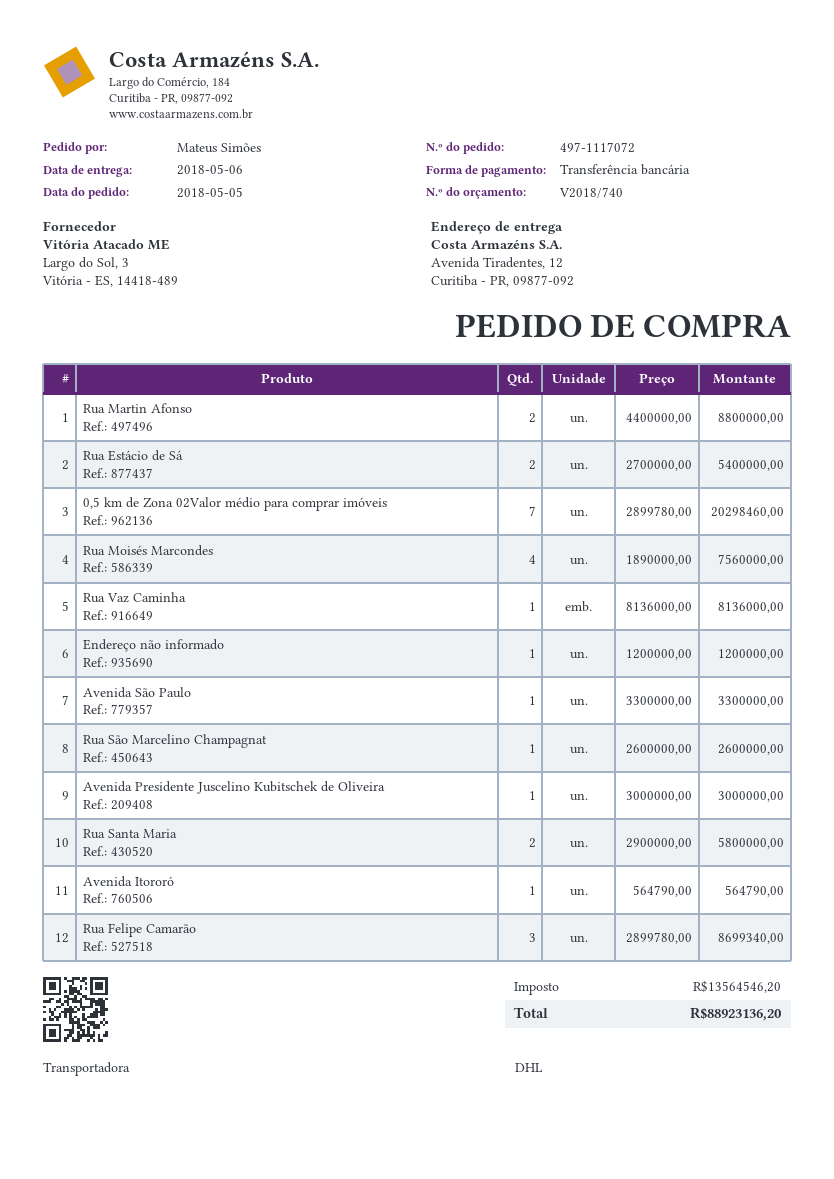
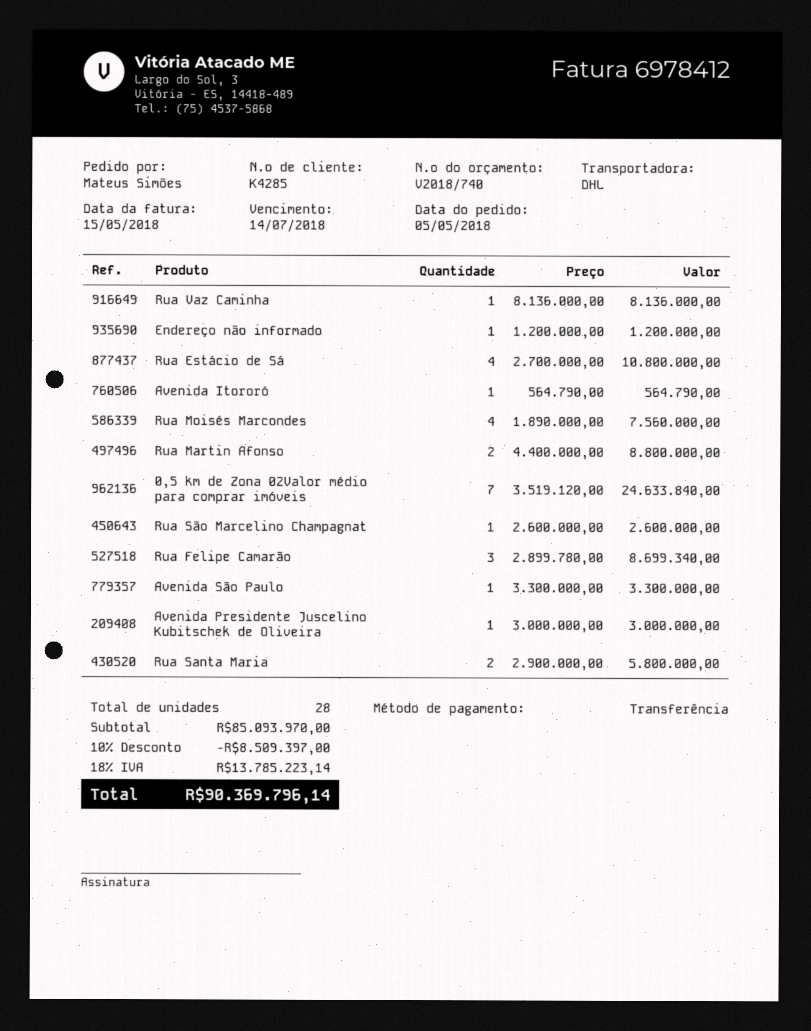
Rua Estácio de Sá: 2 x 2700000.00 = 5400000.00 -> 4 x 2700000.00 = 10800000.00
0,5 km de Zona 02Valor médio para comprar imóveis: 7 x 2899780.00 = 20298460.00 -> 7 x 3519120.00 = 24633840.00
discount: none -> 10% = 8509397.00
tax: 13564546.20 -> 13785223.14
total: 88923136.20 -> 90369796.14

